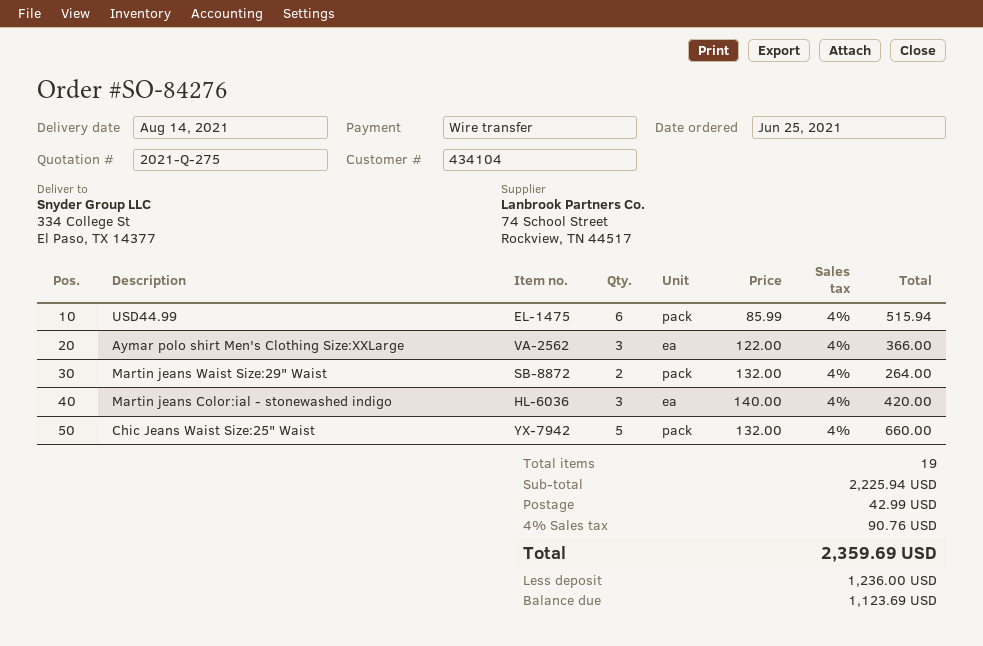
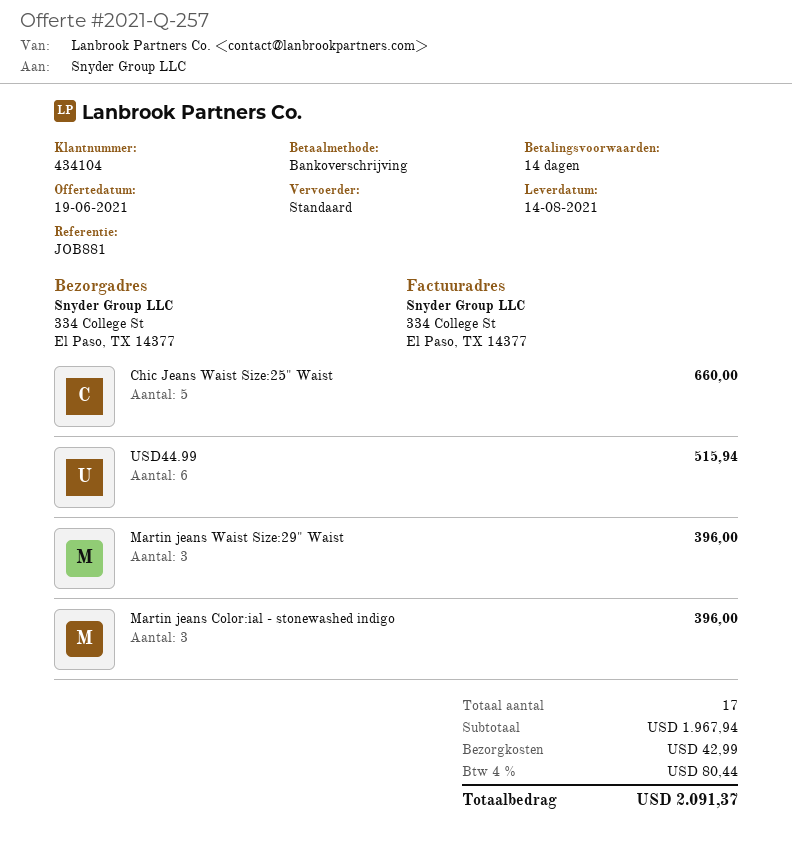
quote number: 2021-Q-275 -> 2021-Q-257
Aymar polo shirt Men's Clothing Size:XXLarge: 3 for 366.00 -> none
Martin jeans Waist Size:29" Waist: 2 for 264.00 -> 3 for 396.00
Martin jeans Color:ial - stonewashed indigo: 3 for 420.00 -> 3 for 396.00
total quantity: 19 -> 17
subtotal: 2225.94 -> 1967.94
tax: 4% = 90.76 -> 4% = 80.44
total: 2359.69 -> 2091.37

